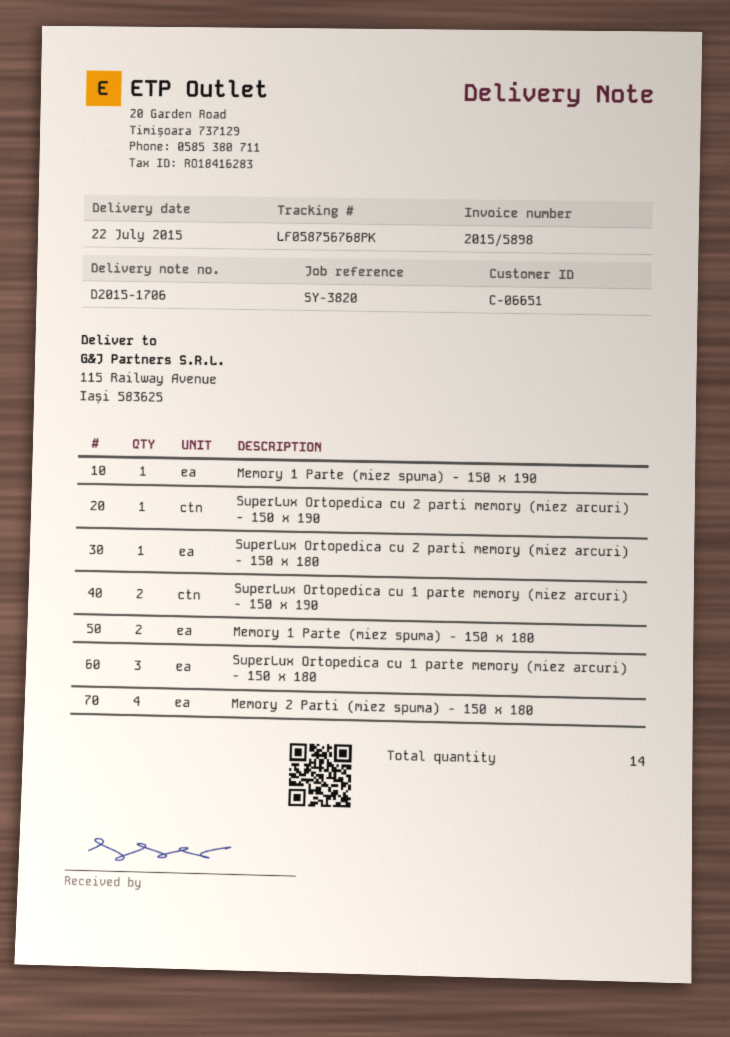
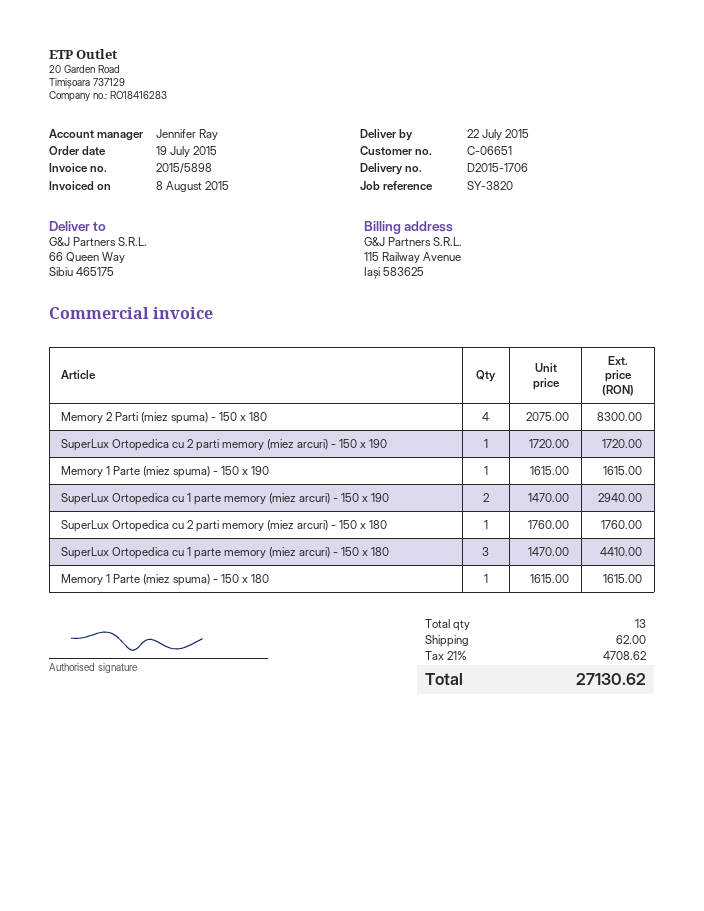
ship to: 115 Railway Avenue, Iași 583625 -> 66 Queen Way, Sibiu 465175
Memory 1 Parte (miez spuma) - 150 x 180: 2 -> 1
total quantity: 14 -> 13

